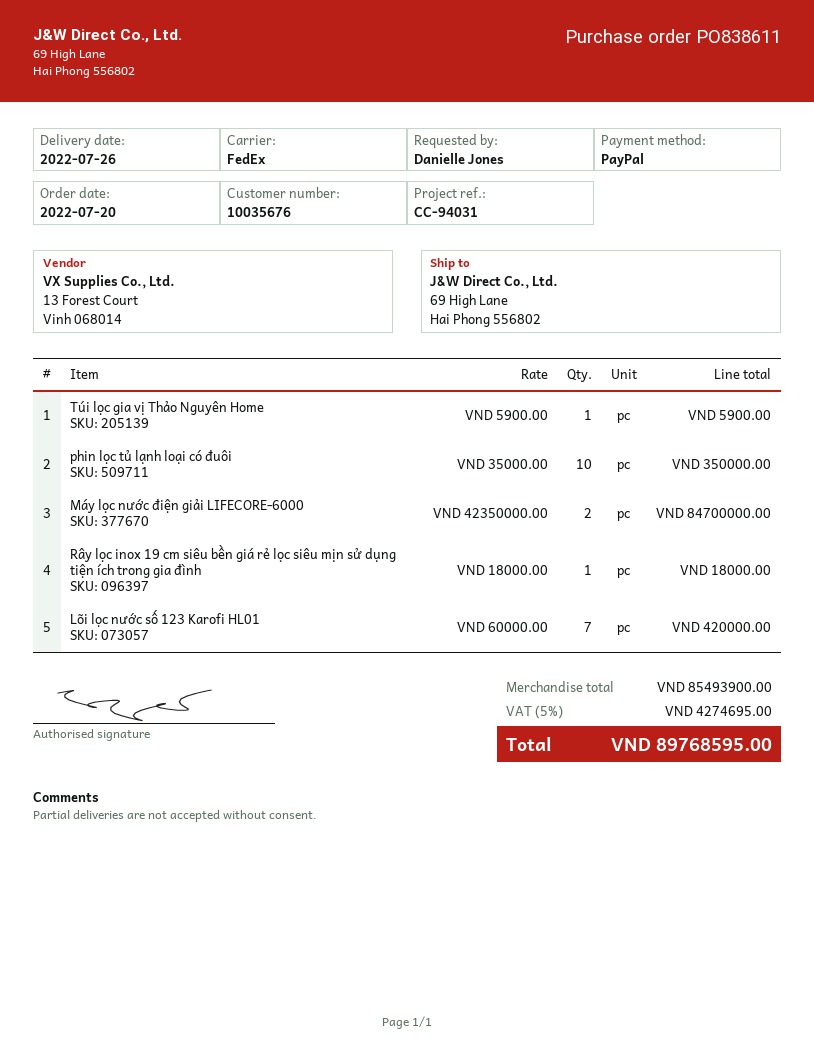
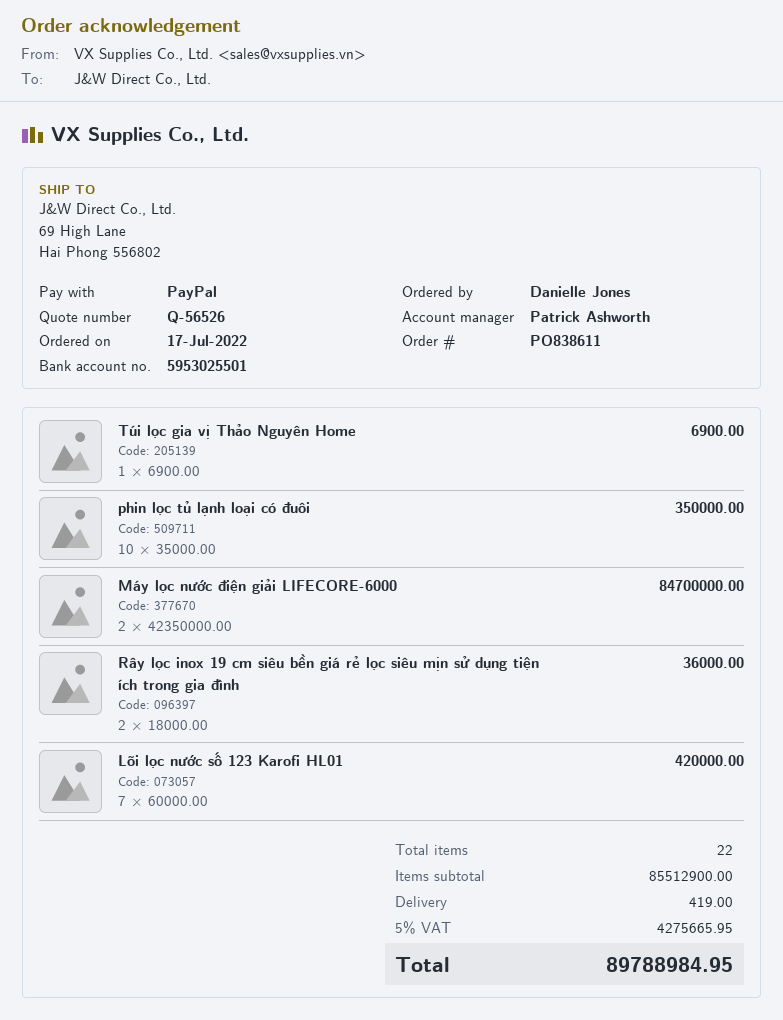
order date: 2022-07-20 -> 2022-07-17
Túi lọc gia vị Thảo Nguyên Home: 1 x 5900.00 = 5900.00 -> 1 x 6900.00 = 6900.00
Rây lọc inox 19 cm siêu bền giá rẻ lọc siêu mịn sử dụng tiện ích trong gia đình: 1 x 18000.00 = 18000.00 -> 2 x 18000.00 = 36000.00
subtotal: 85493900.00 -> 85512900.00
shipping: none -> 419.00
tax: 5% = 4274695.00 -> 5% = 4275665.95
total: 89768595.00 -> 89788984.95

